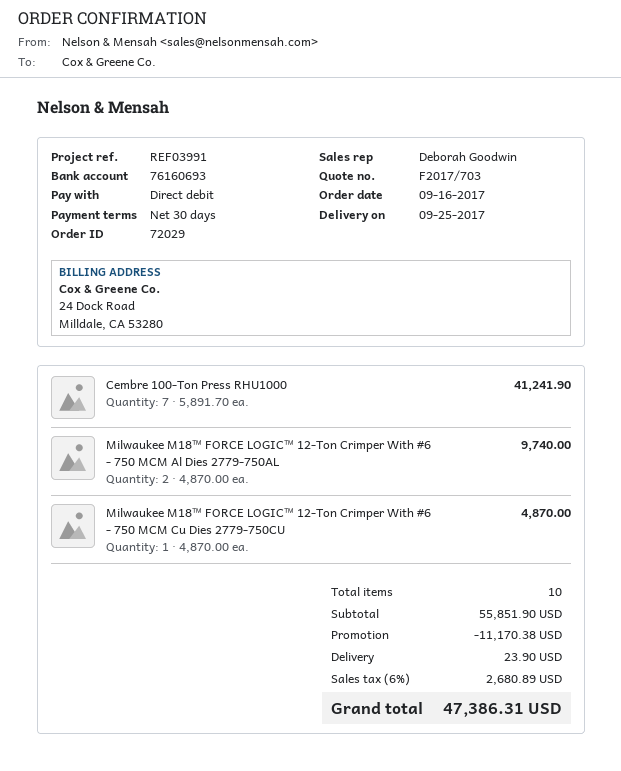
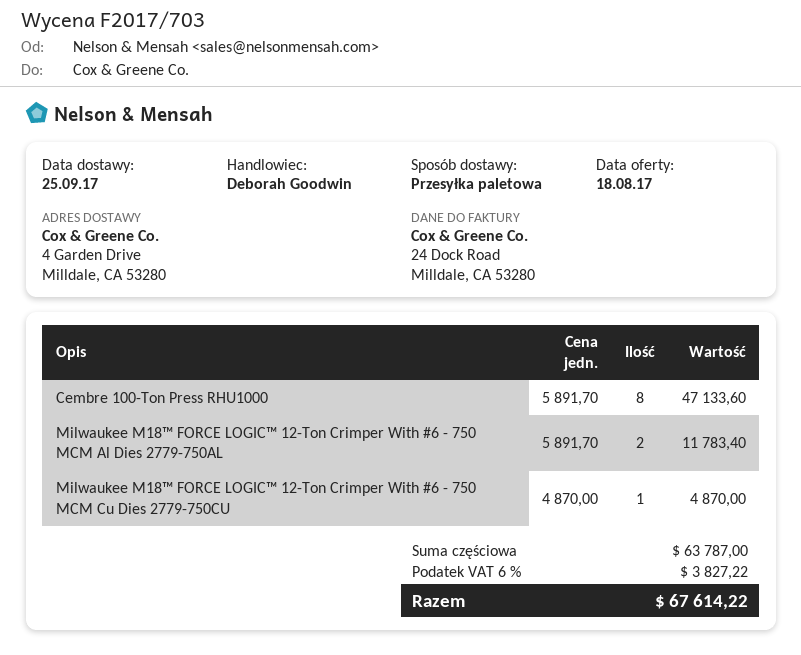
Cembre 100-Ton Press RHU1000: 7 x 5891.70 = 41241.90 -> 8 x 5891.70 = 47133.60
Milwaukee M18™ FORCE LOGIC™ 12-Ton Crimper With #6 - 750 MCM Al Dies 2779-750AL: 2 x 4870.00 = 9740.00 -> 2 x 5891.70 = 11783.40
subtotal: 55851.90 -> 63787.00
discount: 11170.38 -> none
shipping: 23.90 -> none
tax: 6% = 2680.89 -> 6% = 3827.22
total: 47386.31 -> 67614.22

